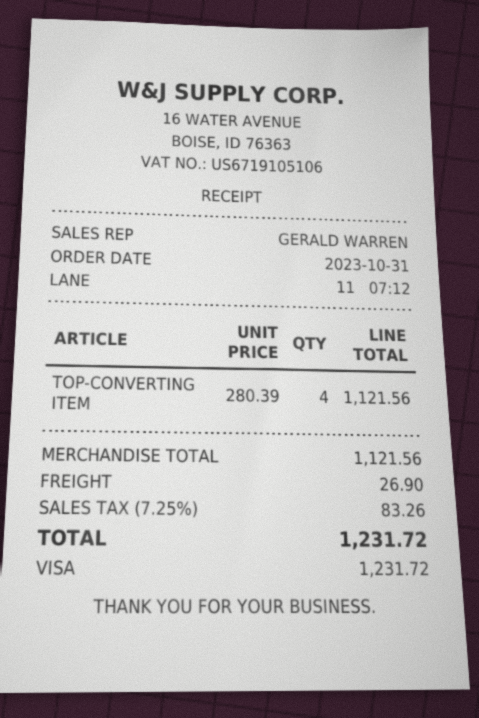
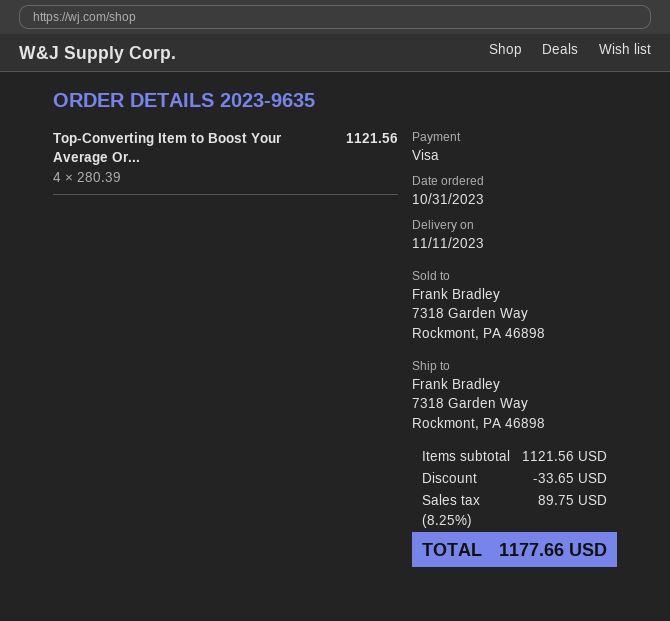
discount: none -> 33.65
shipping: 26.90 -> none
tax: 7.25% = 83.26 -> 8.25% = 89.75
total: 1231.72 -> 1177.66

